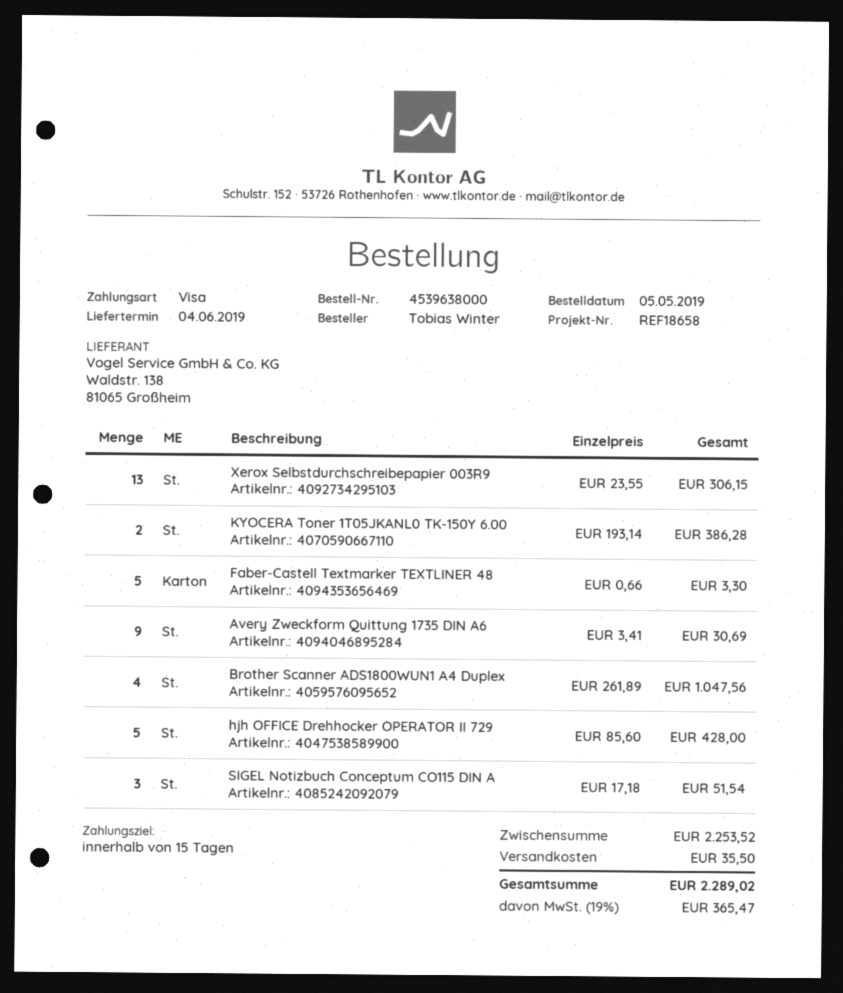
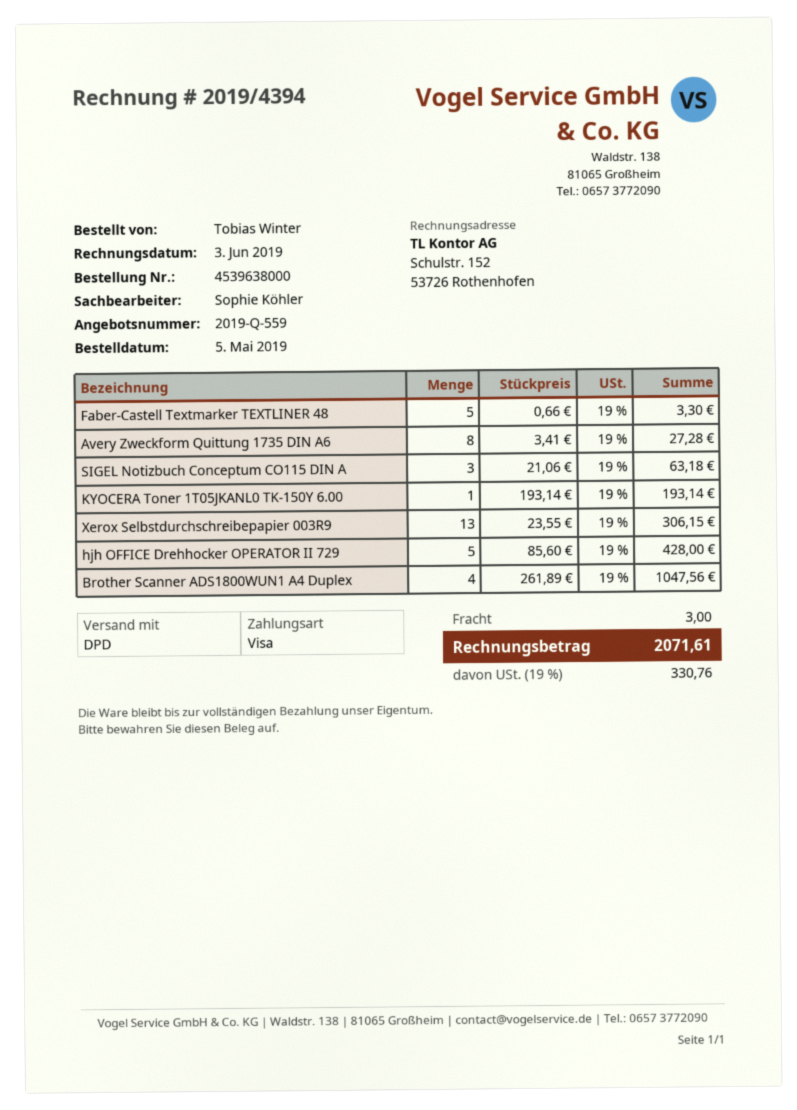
KYOCERA Toner 1T05JKANL0 TK-150Y 6.00: 2 x 193.14 = 386.28 -> 1 x 193.14 = 193.14
Avery Zweckform Quittung 1735 DIN A6: 9 x 3.41 = 30.69 -> 8 x 3.41 = 27.28
SIGEL Notizbuch Conceptum CO115 DIN A: 3 x 17.18 = 51.54 -> 3 x 21.06 = 63.18
shipping: 35.50 -> 3.00
tax: 19% = 365.47 -> 19% = 330.76
total: 2289.02 -> 2071.61

